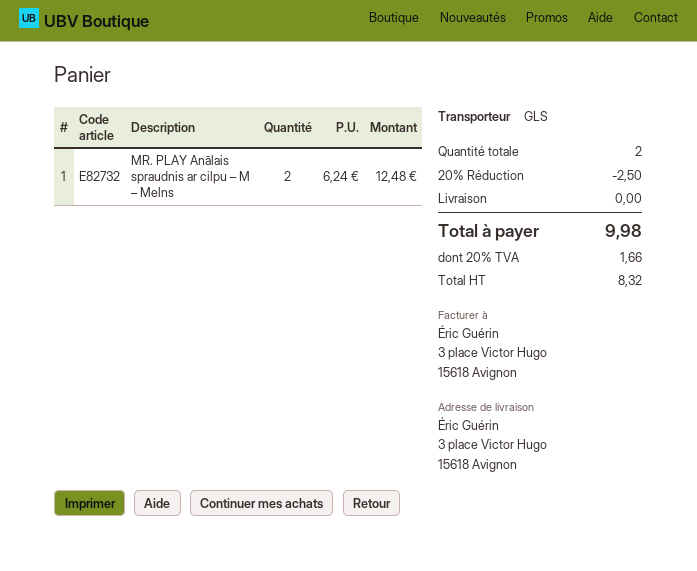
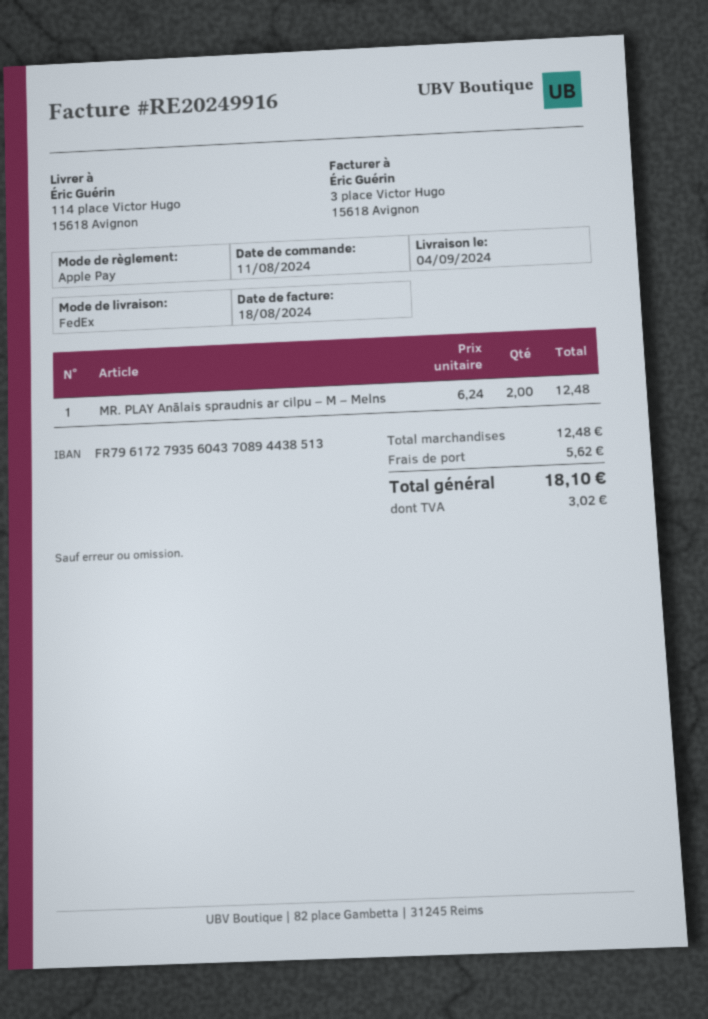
shipping method: GLS -> FedEx
ship to: 3 place Victor Hugo, 15618 Avignon -> 114 place Victor Hugo, 15618 Avignon
discount: 20% = 2.50 -> none
shipping: 0.00 -> 5.62
tax: 1.66 -> 3.02
total: 9.98 -> 18.10

